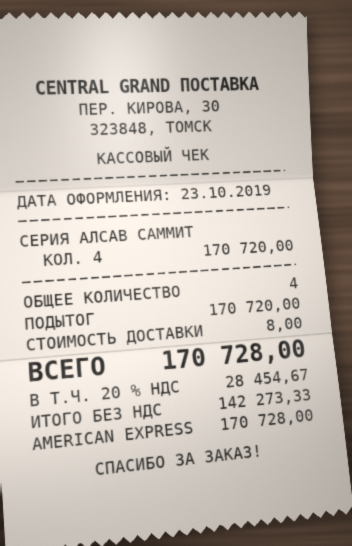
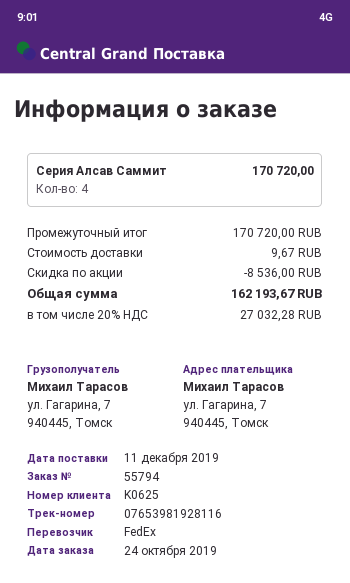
order date: 2019-10-23 -> 2019-10-24
discount: none -> 8536.00
shipping: 8.00 -> 9.67
tax: 20% = 28454.67 -> 20% = 27032.28
total: 170728.00 -> 162193.67

